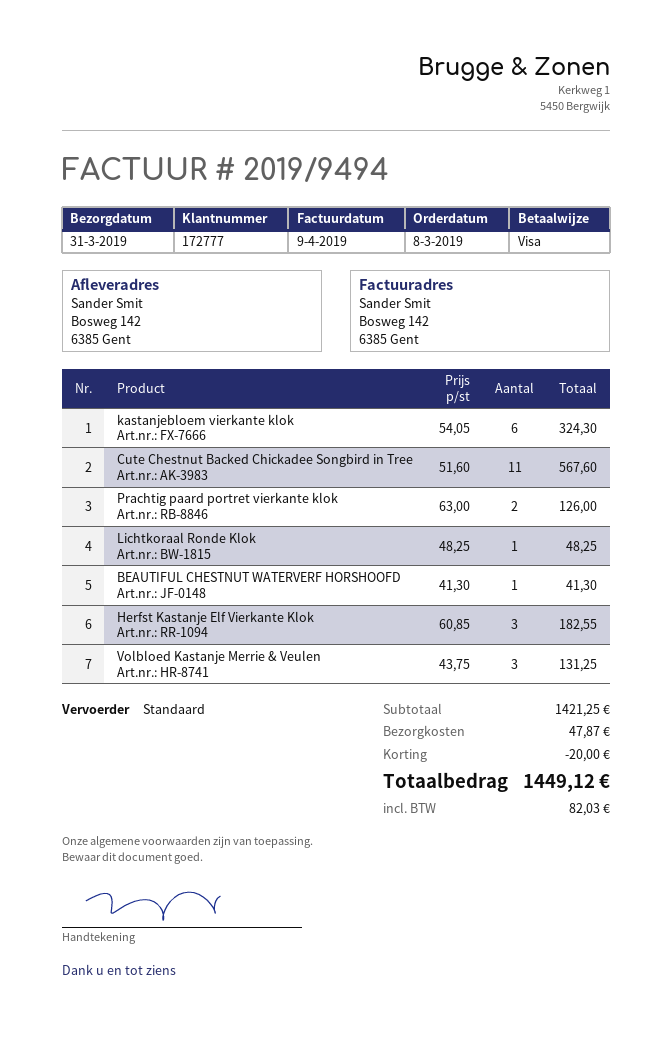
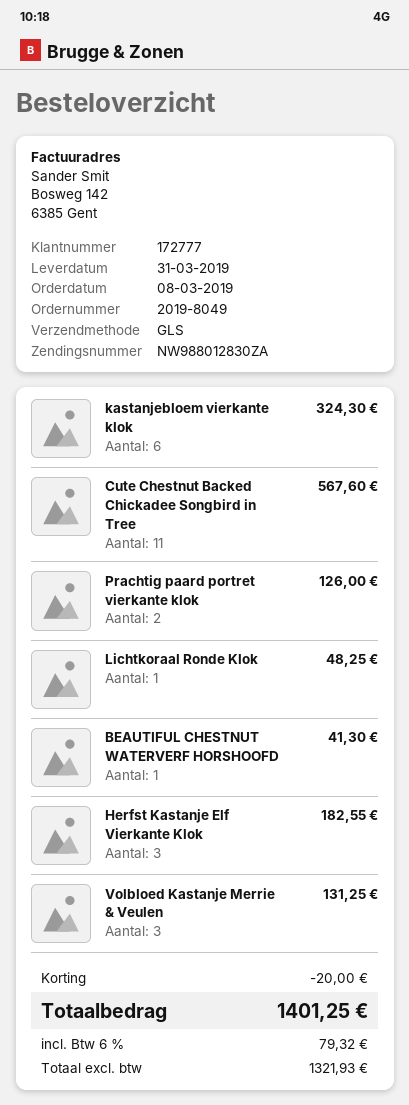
shipping method: standard -> GLS
shipping: 47.87 -> none
tax: 82.03 -> 79.32
total: 1449.12 -> 1401.25

